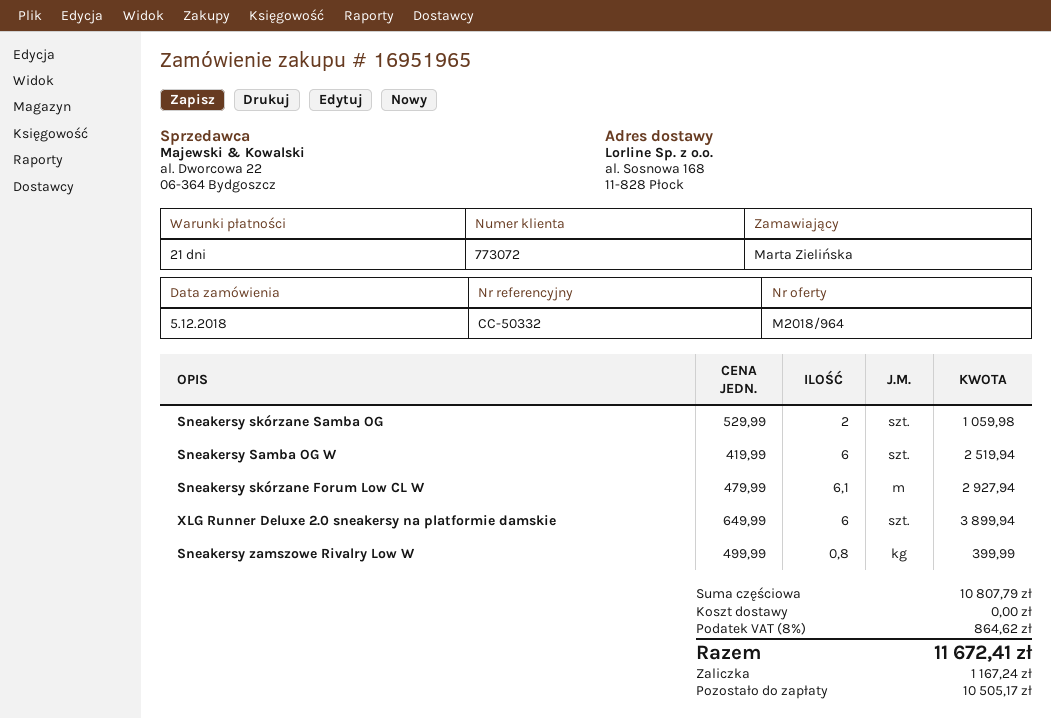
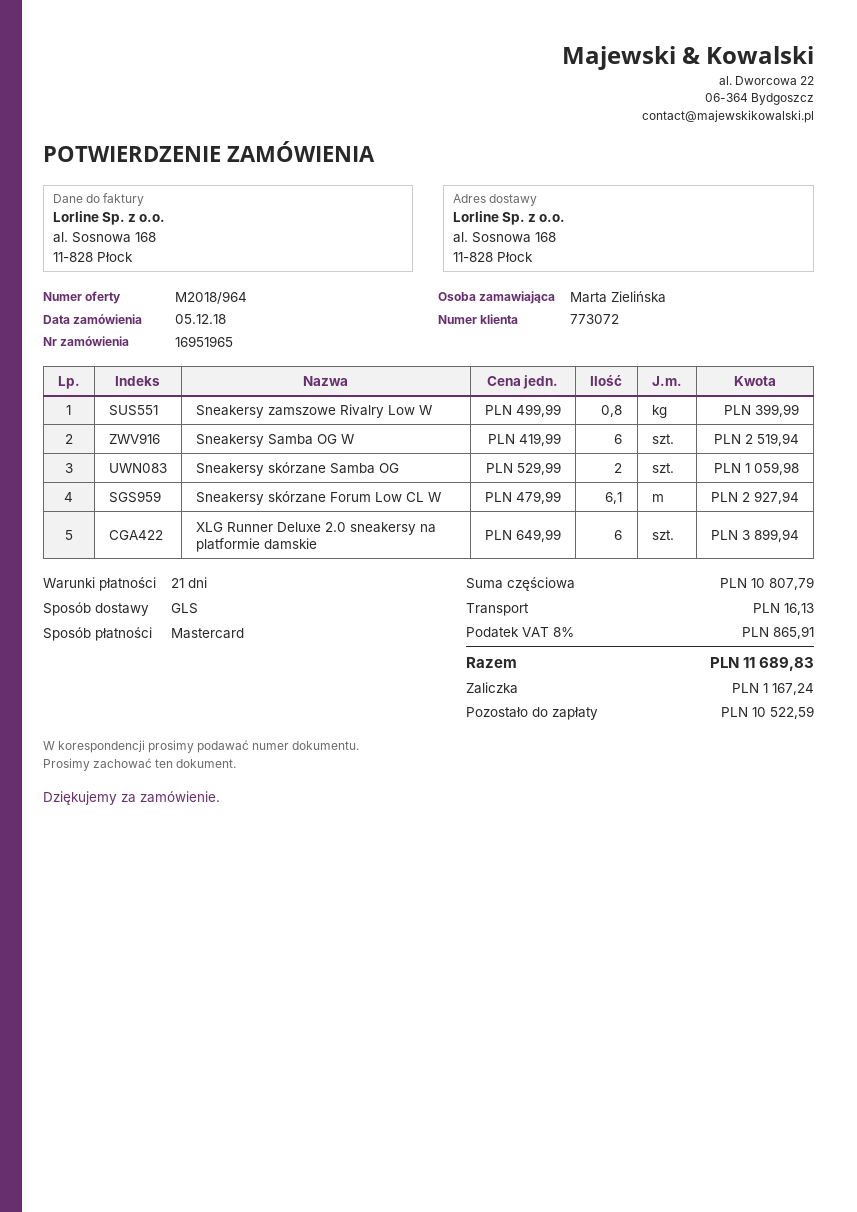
shipping: 0.00 -> 16.13
tax: 8% = 864.62 -> 8% = 865.91
total: 11672.41 -> 11689.83
balance: 10505.17 -> 10522.59

